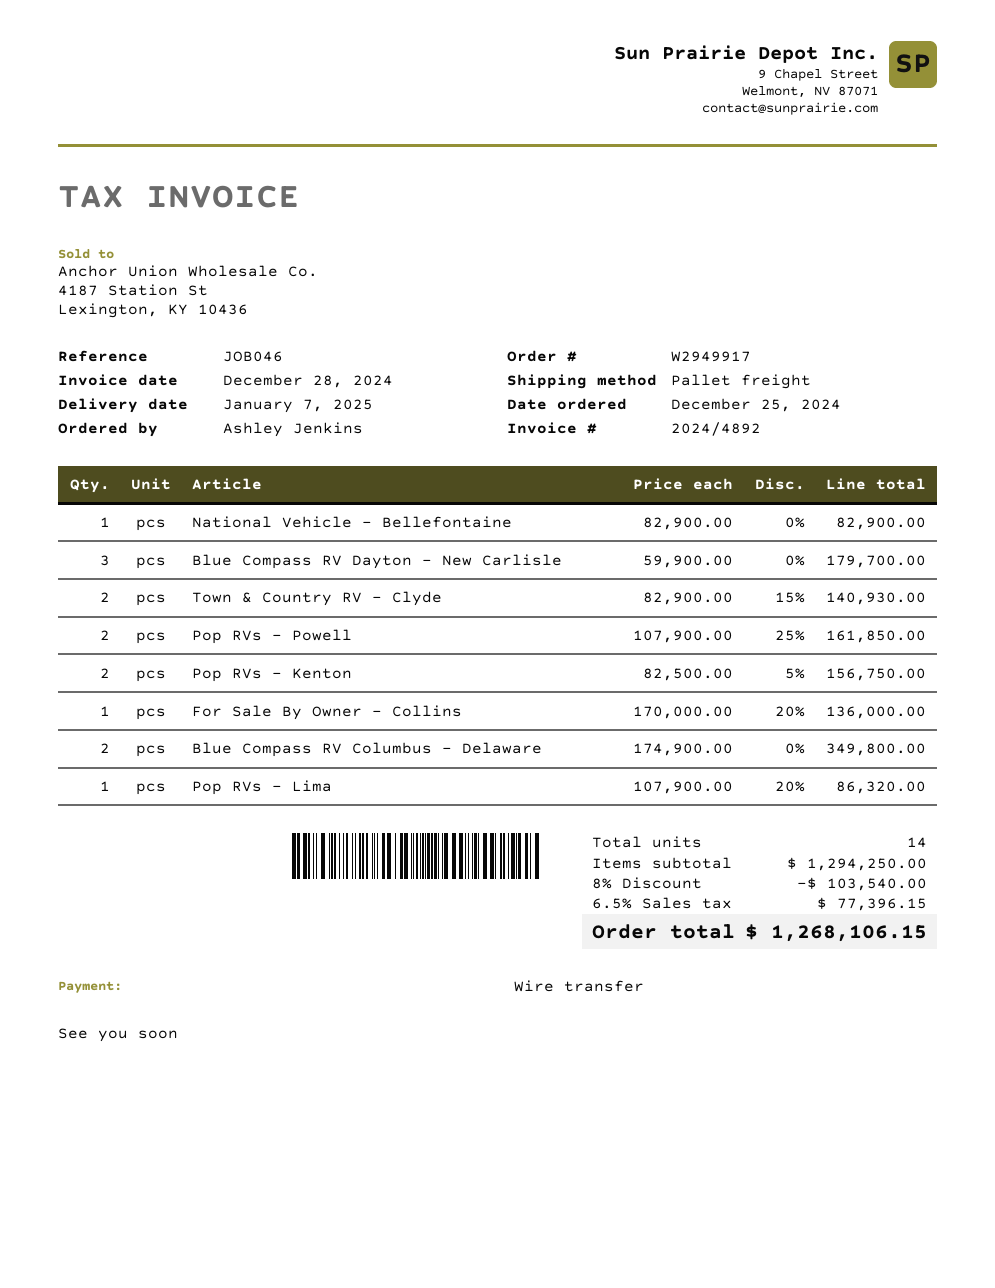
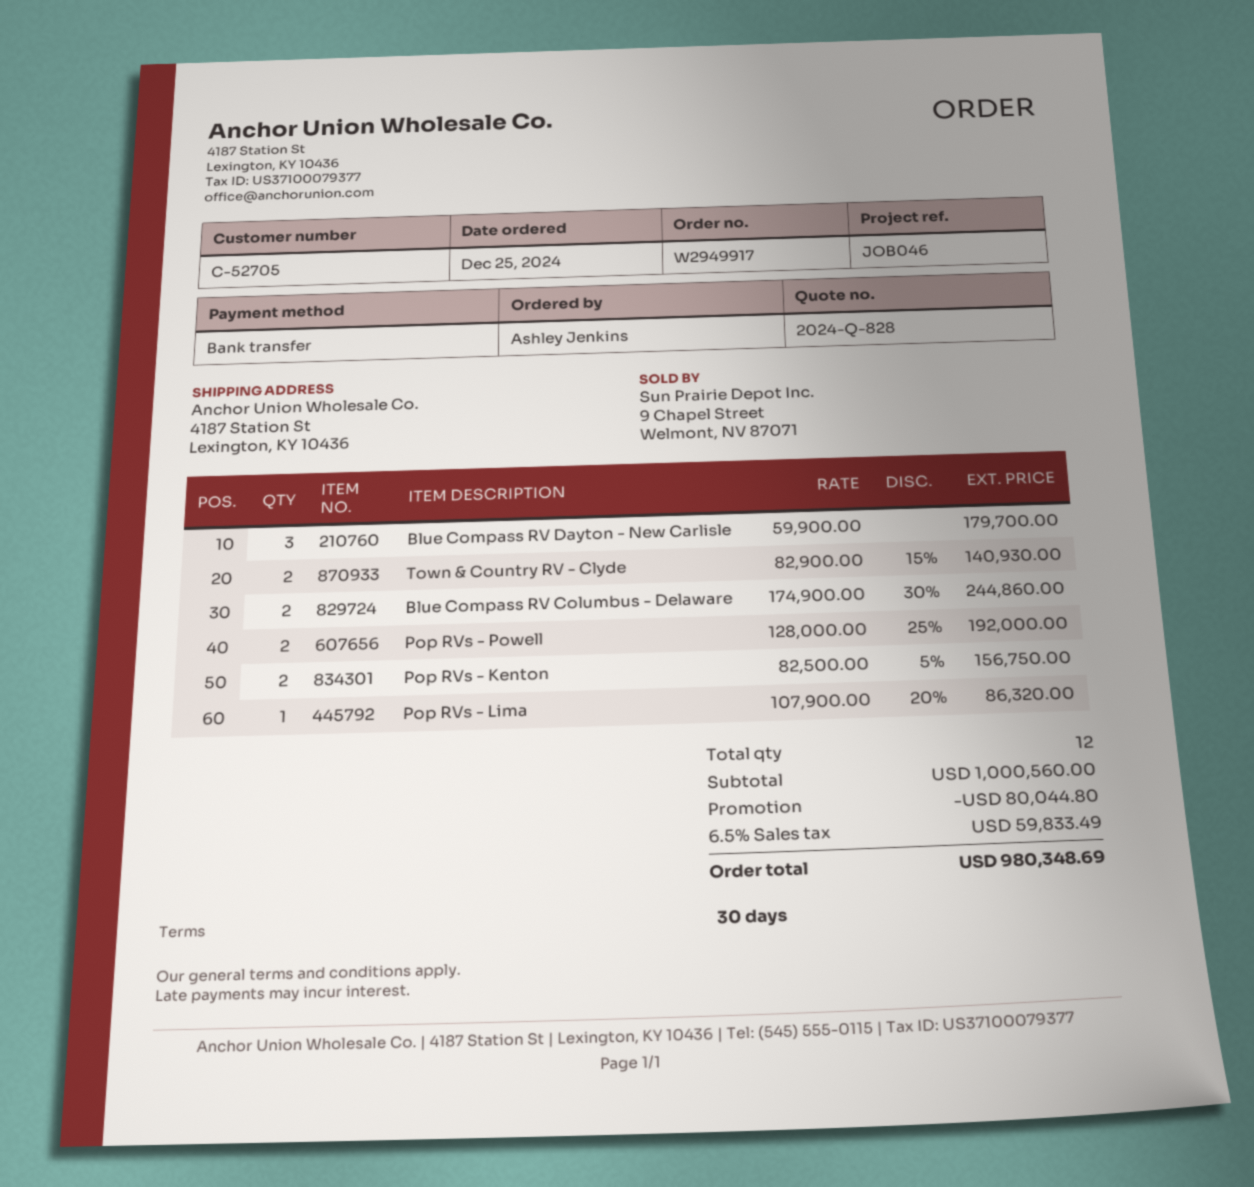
National Vehicle - Bellefontaine: 1 x 82900.00 = 82900.00 -> none
Pop RVs - Powell: 2 x 107900.00 - 25% = 161850.00 -> 2 x 128000.00 - 25% = 192000.00
For Sale By Owner - Collins: 1 x 170000.00 - 20% = 136000.00 -> none
Blue Compass RV Columbus - Delaware: 2 x 174900.00 = 349800.00 -> 2 x 174900.00 - 30% = 244860.00
total quantity: 14 -> 12
subtotal: 1294250.00 -> 1000560.00
discount: 103540.00 -> 80044.80
tax: 6.5% = 77396.15 -> 6.5% = 59833.49
total: 1268106.15 -> 980348.69

